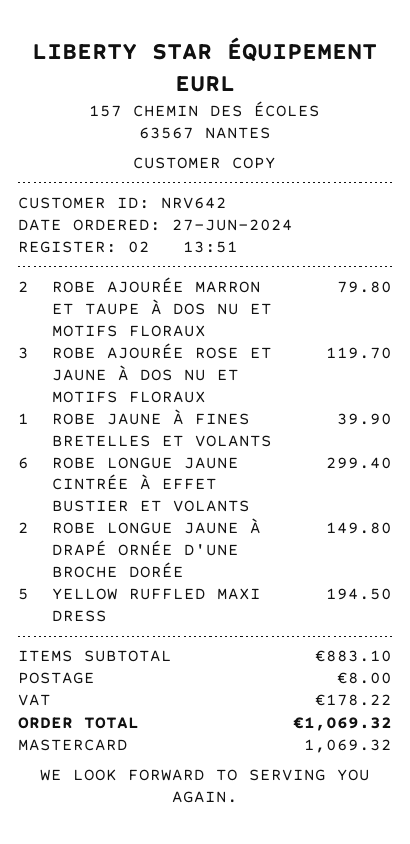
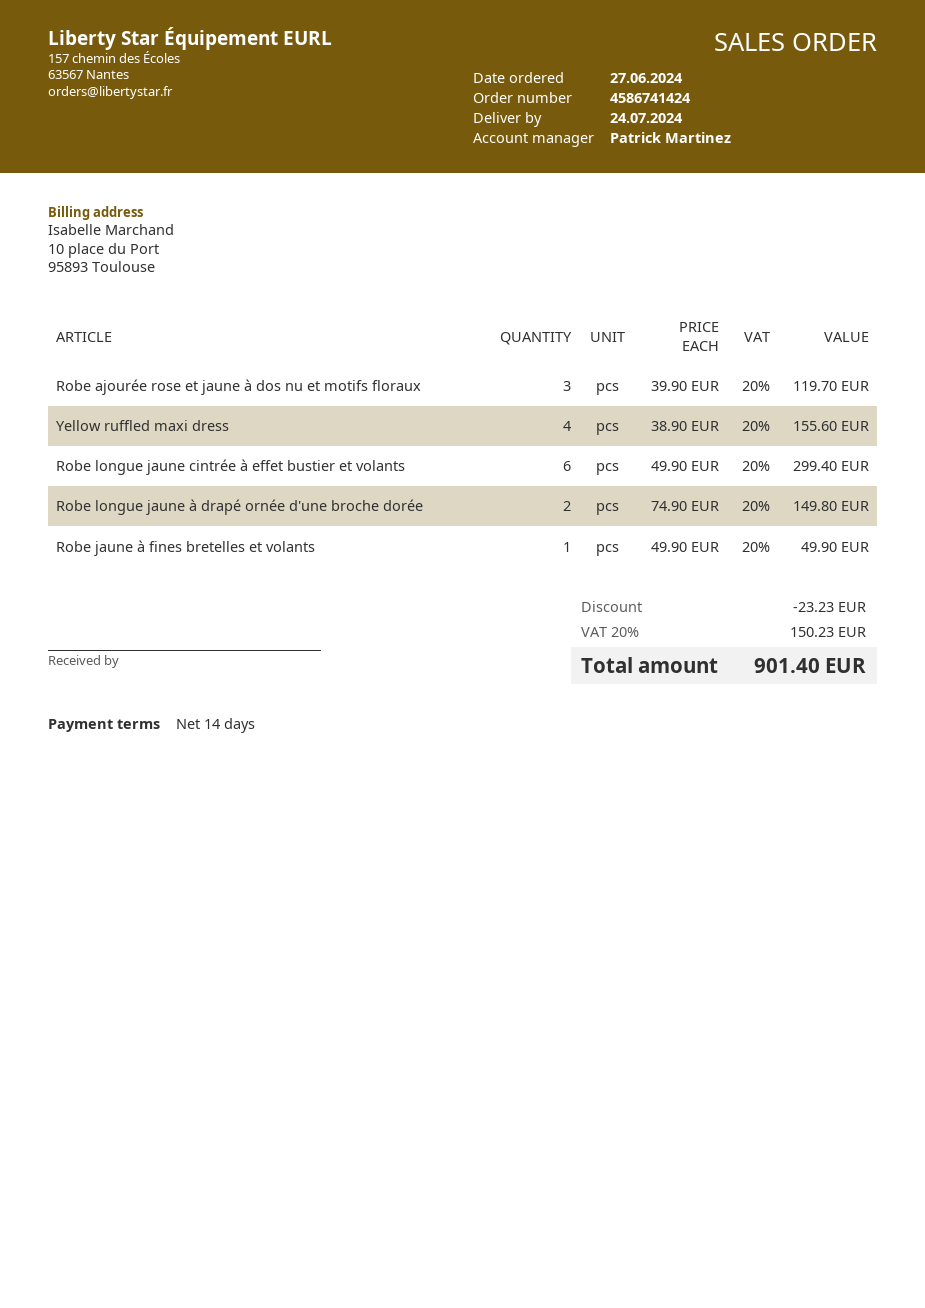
ROBE AJOURÉE MARRON ET TAUPE À DOS NU ET MOTIFS FLORAUX: 2 for 79.80 -> none
ROBE JAUNE À FINES BRETELLES ET VOLANTS: 1 for 39.90 -> 1 for 49.90
YELLOW RUFFLED MAXI DRESS: 5 for 194.50 -> 4 for 155.60
discount: none -> 23.23
shipping: 8.00 -> none
tax: 178.22 -> 150.23
total: 1069.32 -> 901.40

